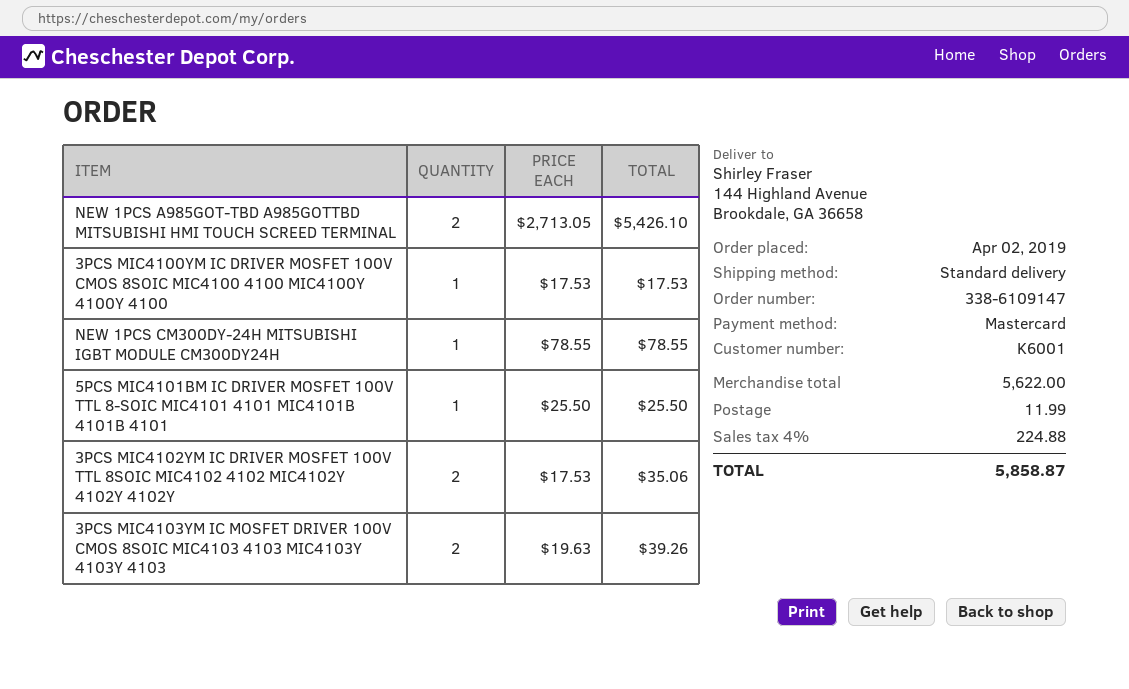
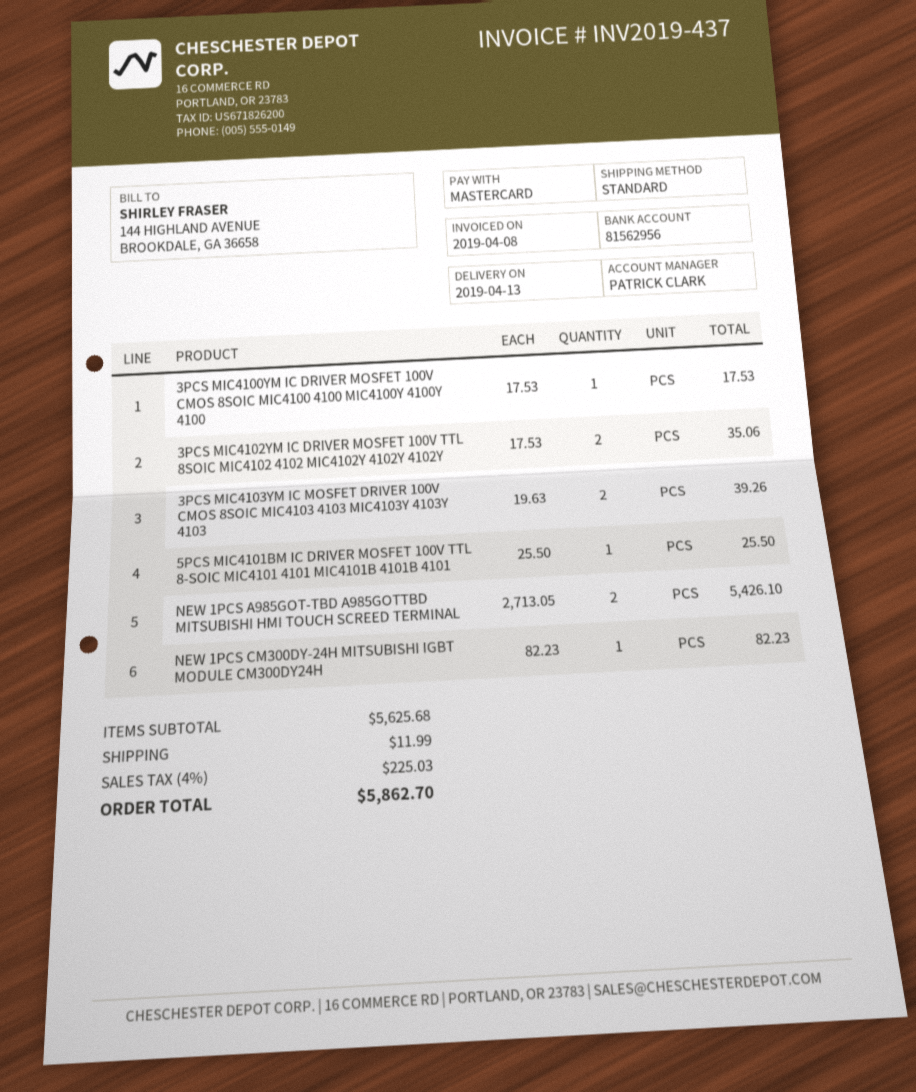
NEW 1PCS CM300DY-24H MITSUBISHI IGBT MODULE CM300DY24H: 1 x 78.55 = 78.55 -> 1 x 82.23 = 82.23
subtotal: 5622.00 -> 5625.68
tax: 4% = 224.88 -> 4% = 225.03
total: 5858.87 -> 5862.70

